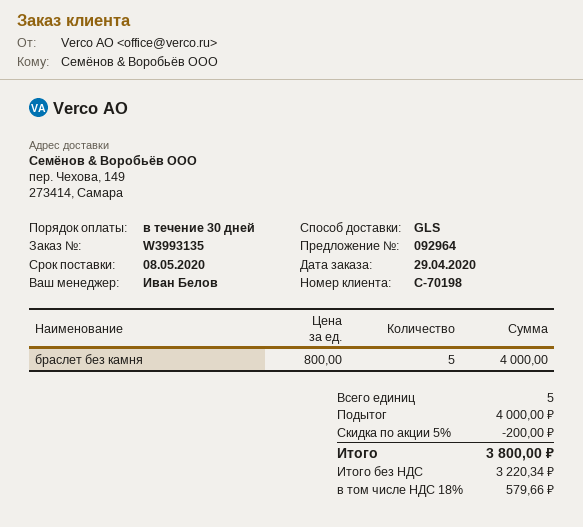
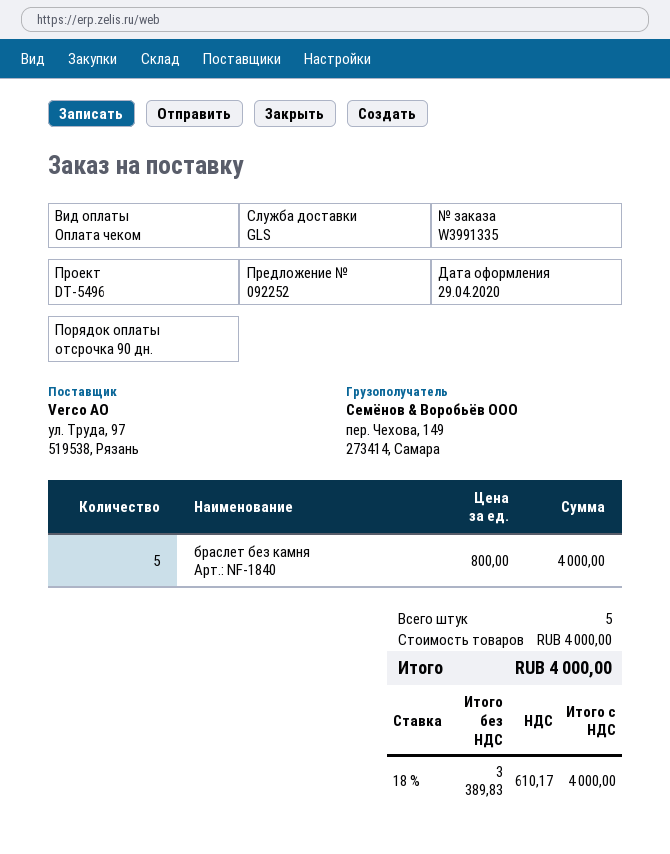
quote number: 092964 -> 092252
order number: W3993135 -> W3991335
payment terms: 30 days -> 90 days
discount: 5% = 200.00 -> none
net: 3220.34 -> 3389.83
tax: 18% = 579.66 -> 18% = 610.17
total: 3800.00 -> 4000.00

